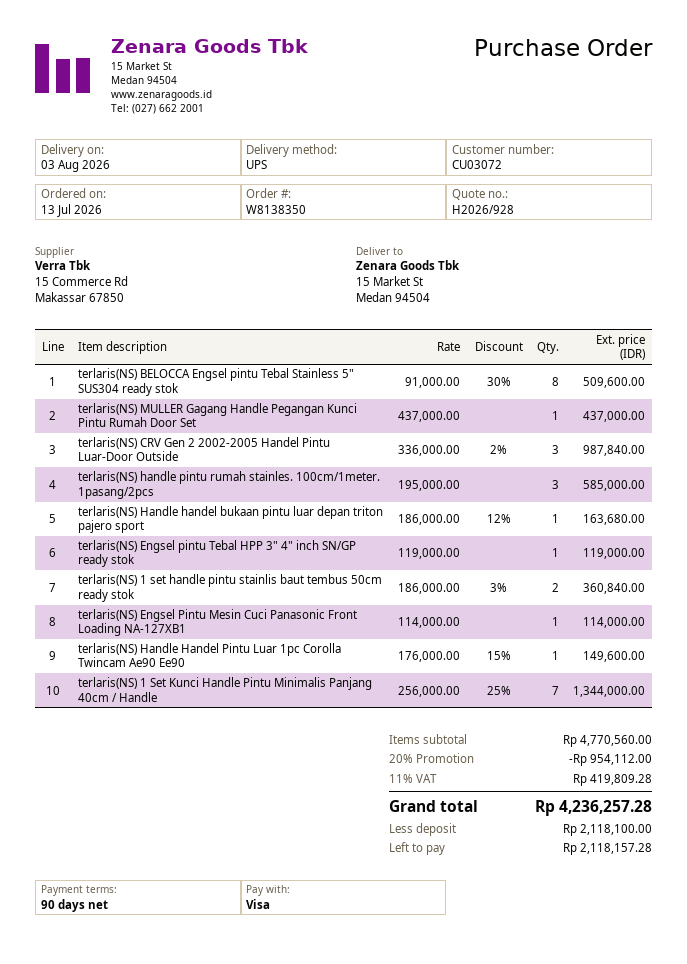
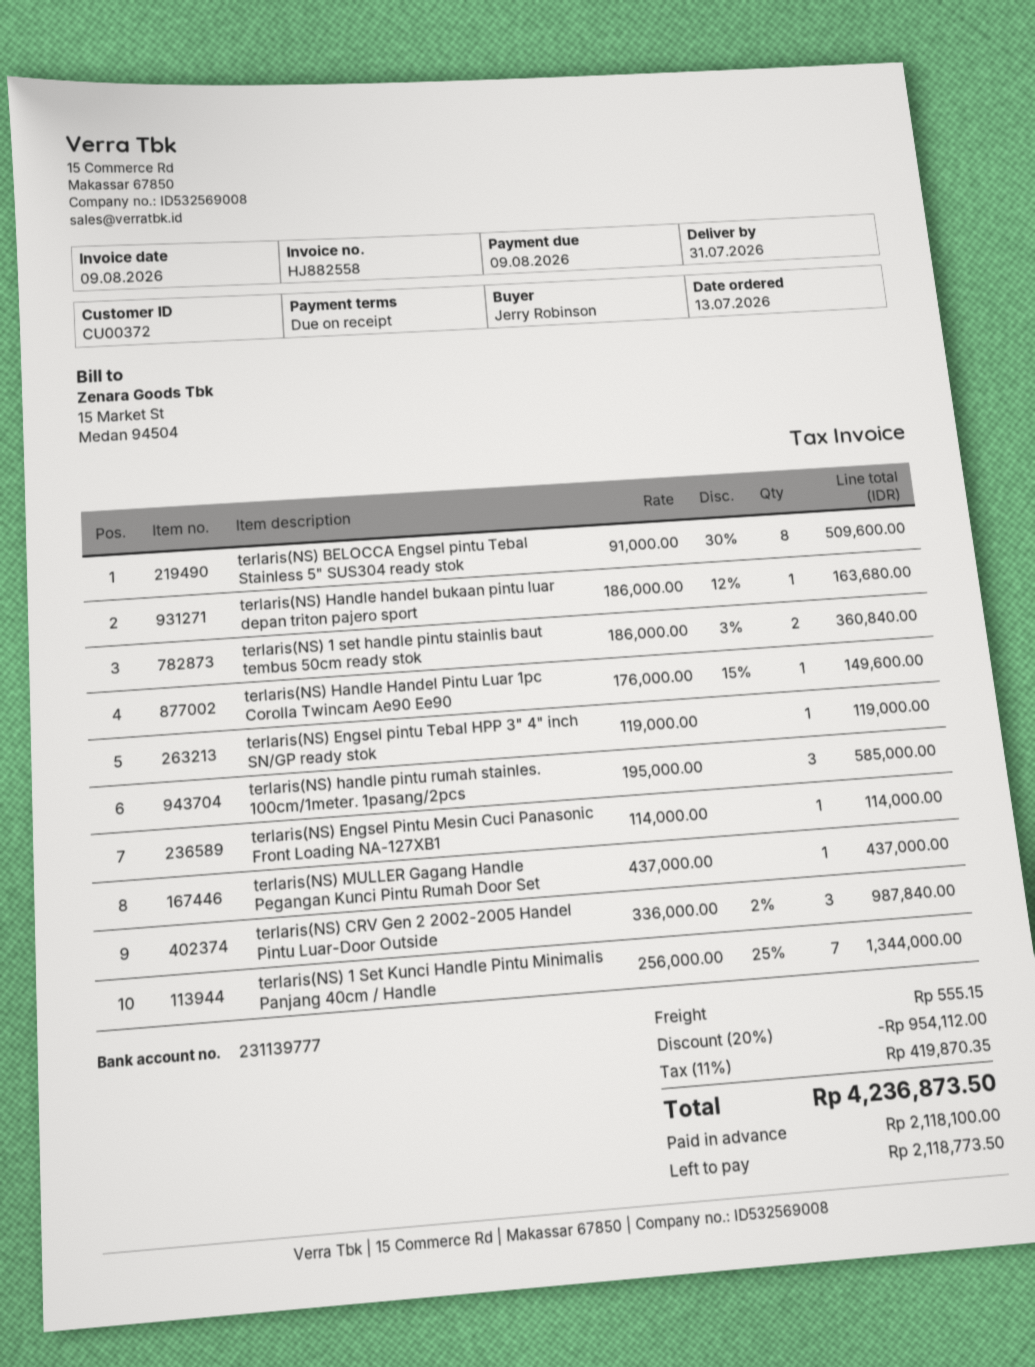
delivery date: 2026-08-03 -> 2026-07-31
payment terms: 90 days -> on receipt
customer number: CU03072 -> CU00372
shipping: none -> 555.15
tax: 11% = 419809.28 -> 11% = 419870.35
total: 4236257.28 -> 4236873.50
balance: 2118157.28 -> 2118773.50

